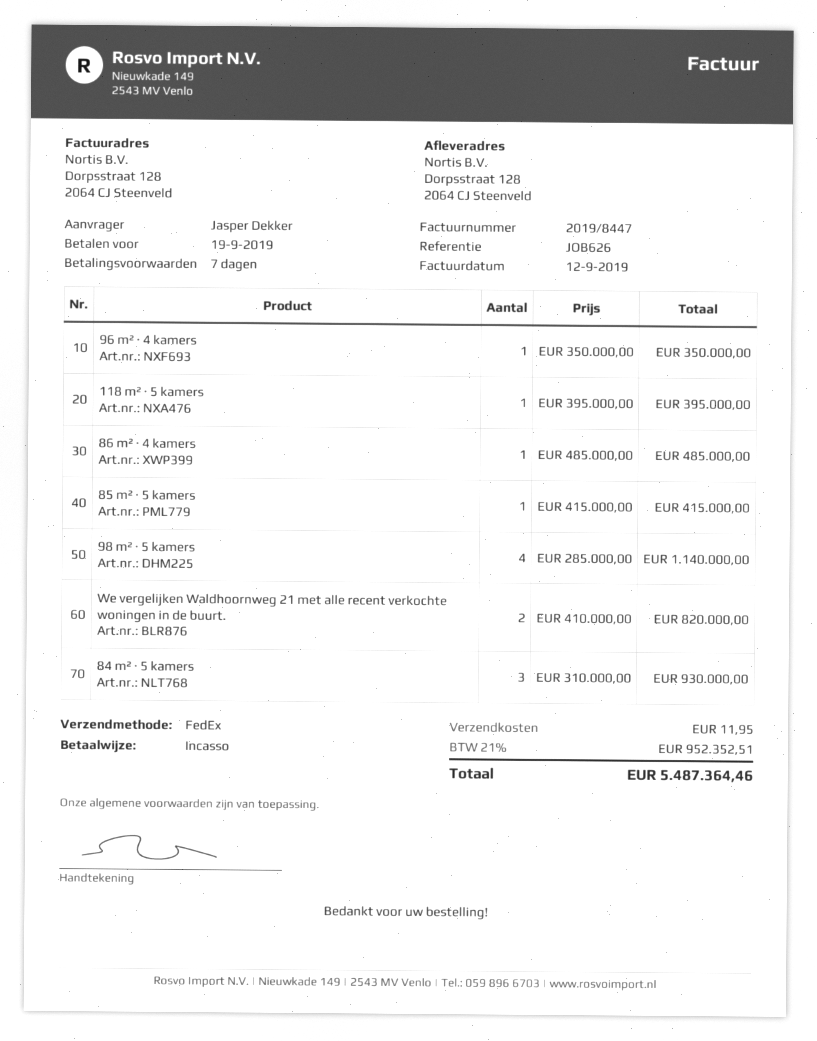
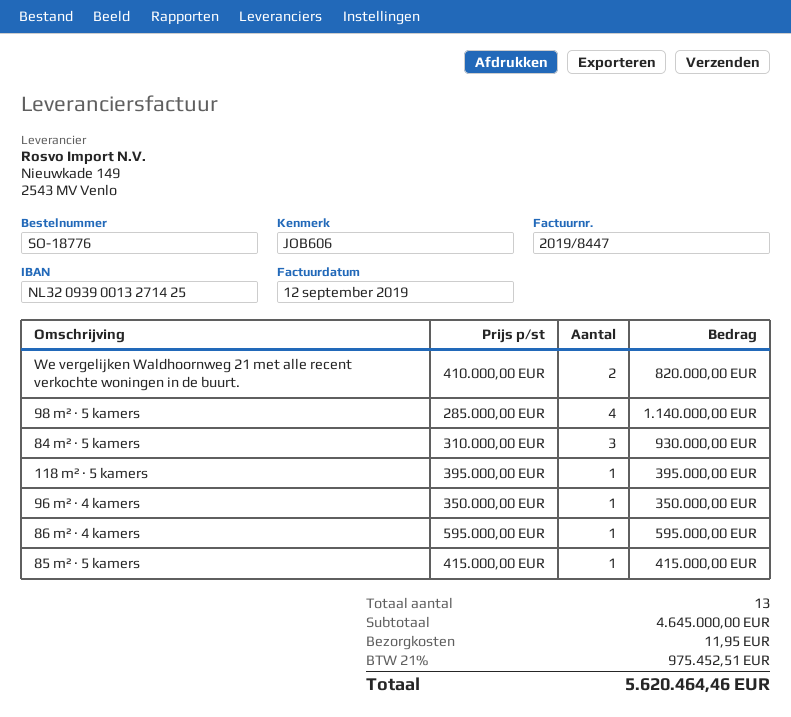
reference: JOB626 -> JOB606
86 m² · 4 kamers: 1 x 485000.00 = 485000.00 -> 1 x 595000.00 = 595000.00
tax: 21% = 952352.51 -> 21% = 975452.51
total: 5487364.46 -> 5620464.46

